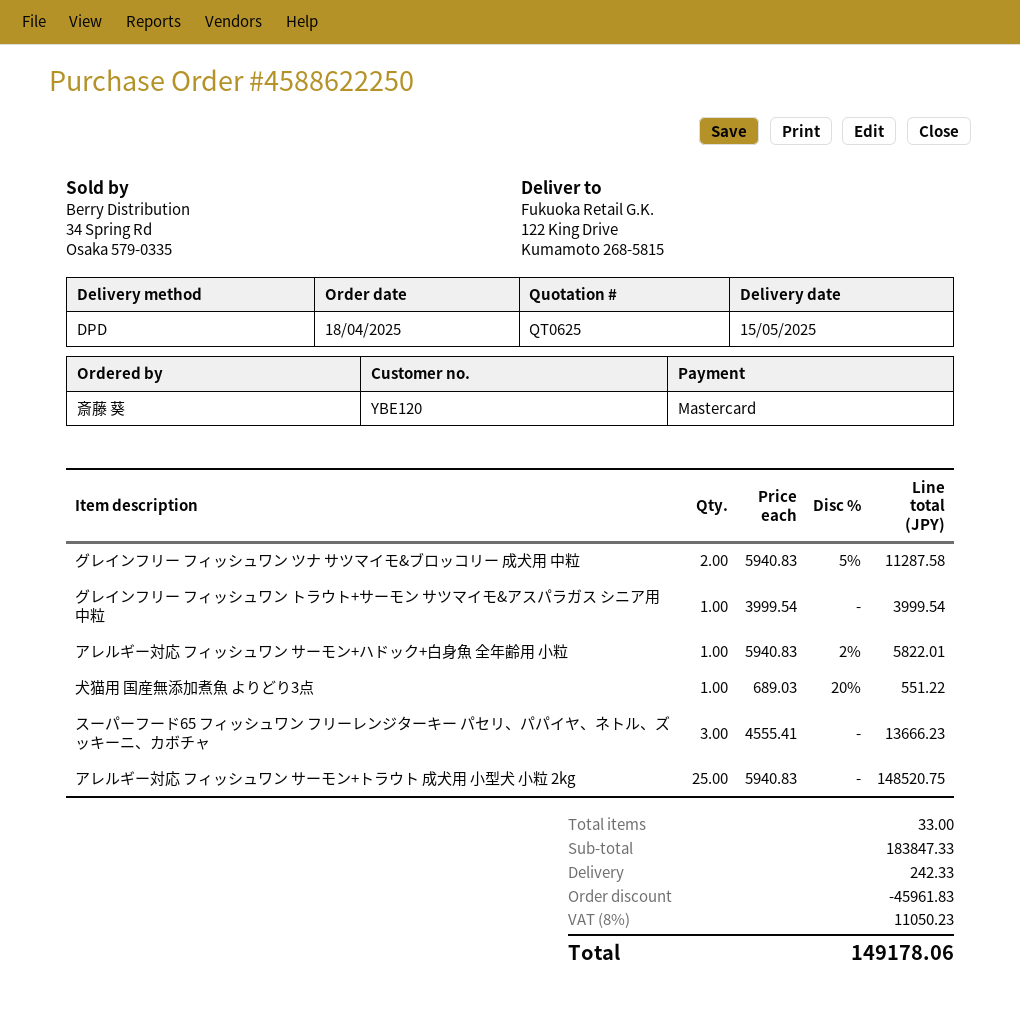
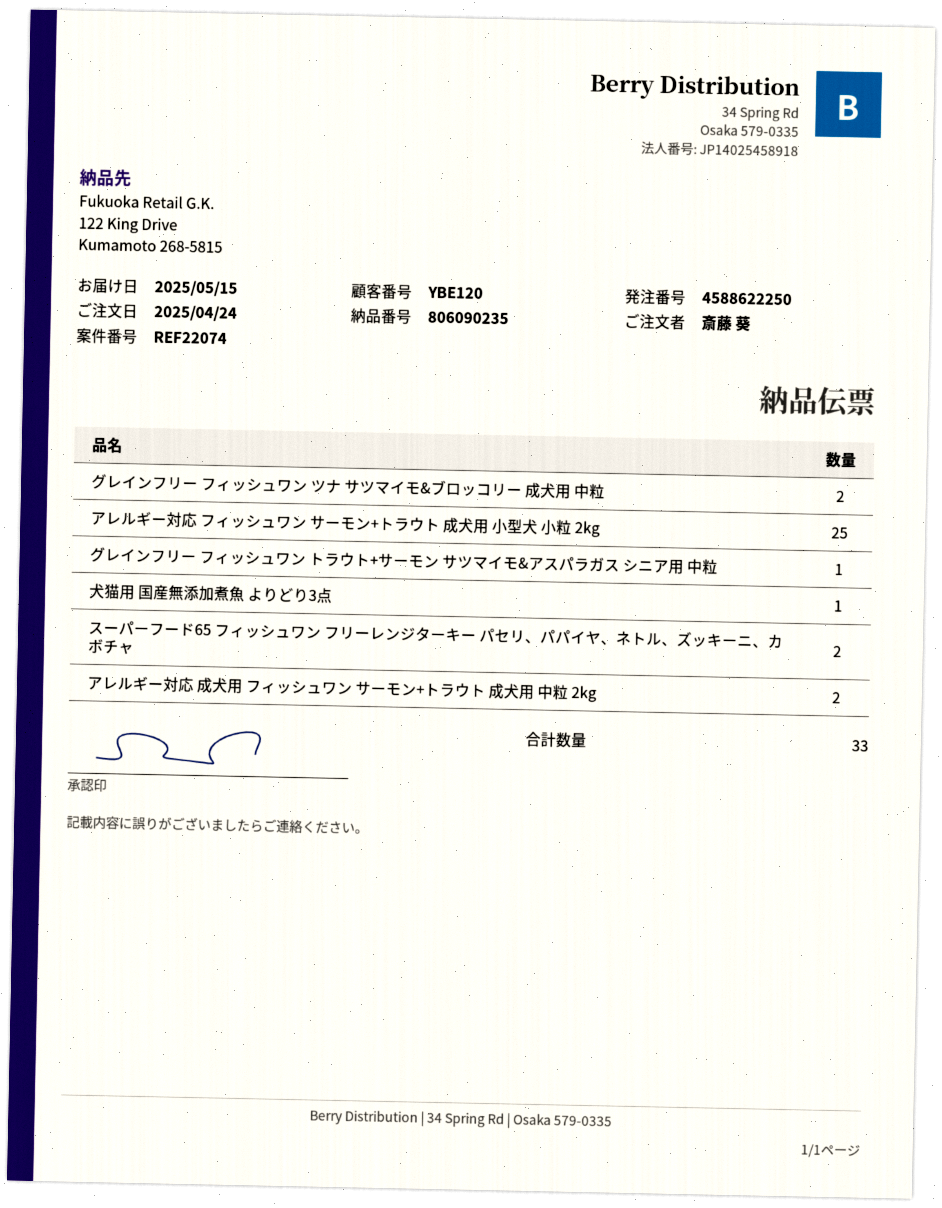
order date: 2025-04-18 -> 2025-04-24
アレルギー対応 フィッシュワン サーモン+ハドック+白身魚 全年齢用 小粒: 1 -> none
スーパーフード65 フィッシュワン フリーレンジターキー パセリ、パパイヤ、ネトル、ズッキーニ、カボチャ: 3 -> 2
アレルギー対応 成犬用 フィッシュワン サーモン+トラウト 成犬用 中粒 2kg: none -> 2

